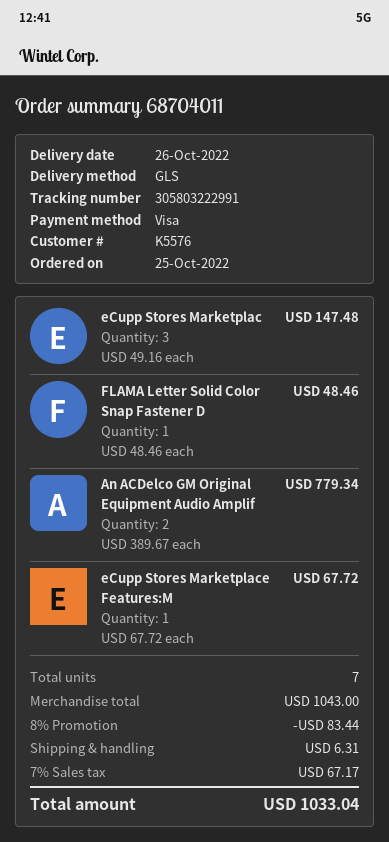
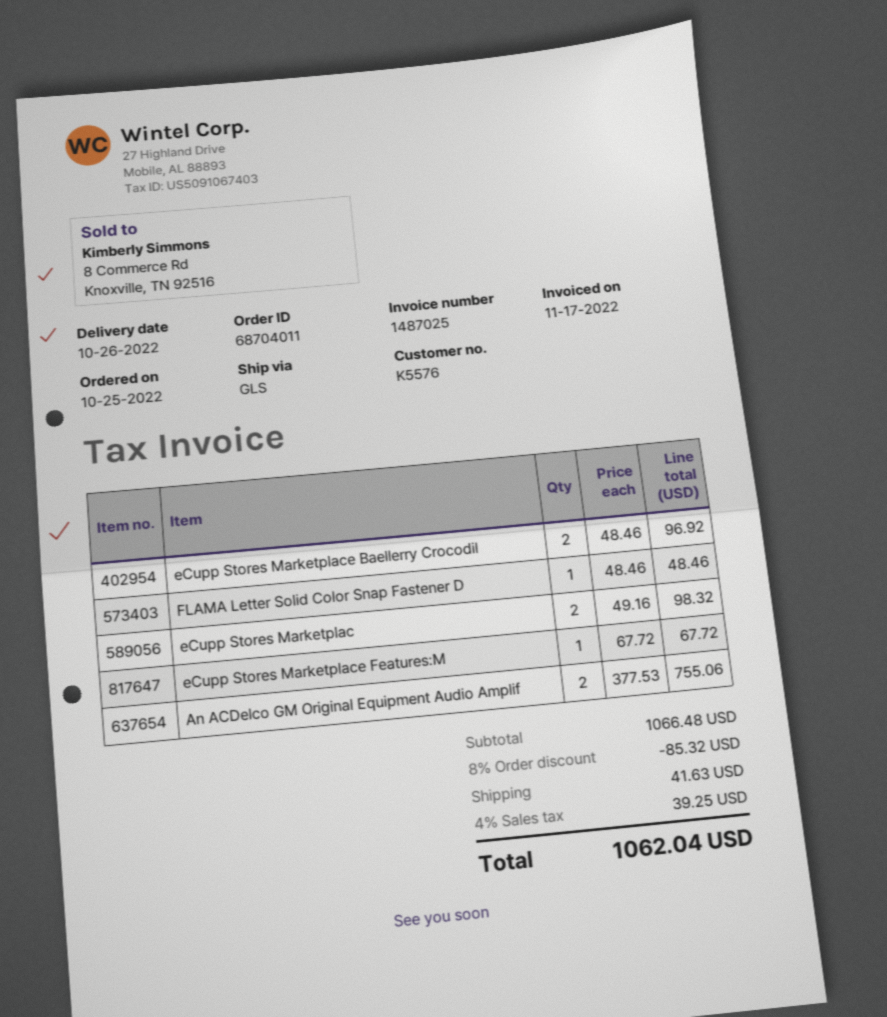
eCupp Stores Marketplac: 3 x 49.16 = 147.48 -> 2 x 49.16 = 98.32
An ACDelco GM Original Equipment Audio Amplif: 2 x 389.67 = 779.34 -> 2 x 377.53 = 755.06
eCupp Stores Marketplace Baellerry Crocodil: none -> 2 x 48.46 = 96.92
subtotal: 1043.00 -> 1066.48
discount: 8% = 83.44 -> 8% = 85.32
shipping: 6.31 -> 41.63
tax: 7% = 67.17 -> 4% = 39.25
total: 1033.04 -> 1062.04

